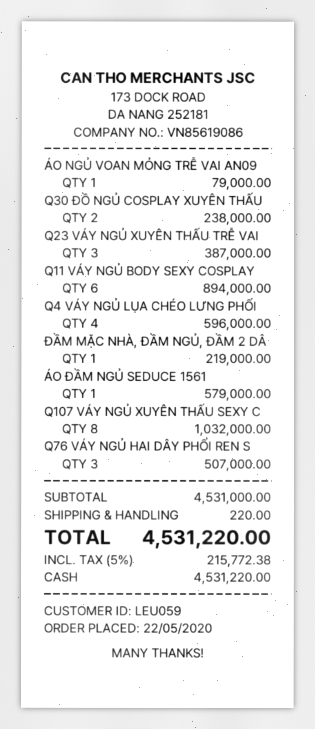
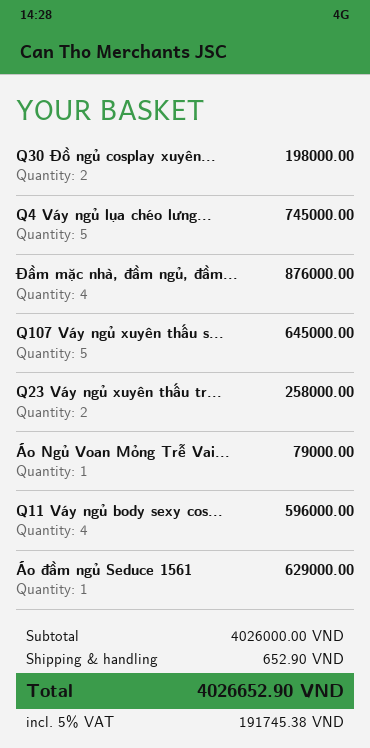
Q30 ĐỒ NGỦ COSPLAY XUYÊN THẤU: 2 for 238000.00 -> 2 for 198000.00
Q23 VÁY NGỦ XUYÊN THẤU TRỄ VAI: 3 for 387000.00 -> 2 for 258000.00
Q11 VÁY NGỦ BODY SEXY COSPLAY: 6 for 894000.00 -> 4 for 596000.00
Q4 VÁY NGỦ LỤA CHÉO LƯNG PHỐI: 4 for 596000.00 -> 5 for 745000.00
ĐẦM MẶC NHÀ, ĐẦM NGỦ, ĐẦM 2 DÂ: 1 for 219000.00 -> 4 for 876000.00
ÁO ĐẦM NGỦ SEDUCE 1561: 1 for 579000.00 -> 1 for 629000.00
Q107 VÁY NGỦ XUYÊN THẤU SEXY C: 8 for 1032000.00 -> 5 for 645000.00
Q76 VÁY NGỦ HAI DÂY PHỐI REN S: 3 for 507000.00 -> none
subtotal: 4531000.00 -> 4026000.00
shipping: 220.00 -> 652.90
tax: 5% = 215772.38 -> 5% = 191745.38
total: 4531220.00 -> 4026652.90

